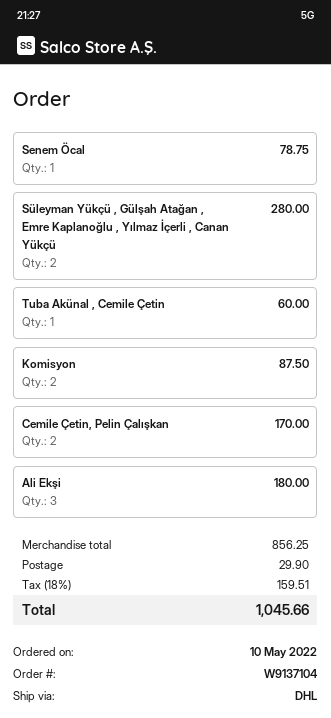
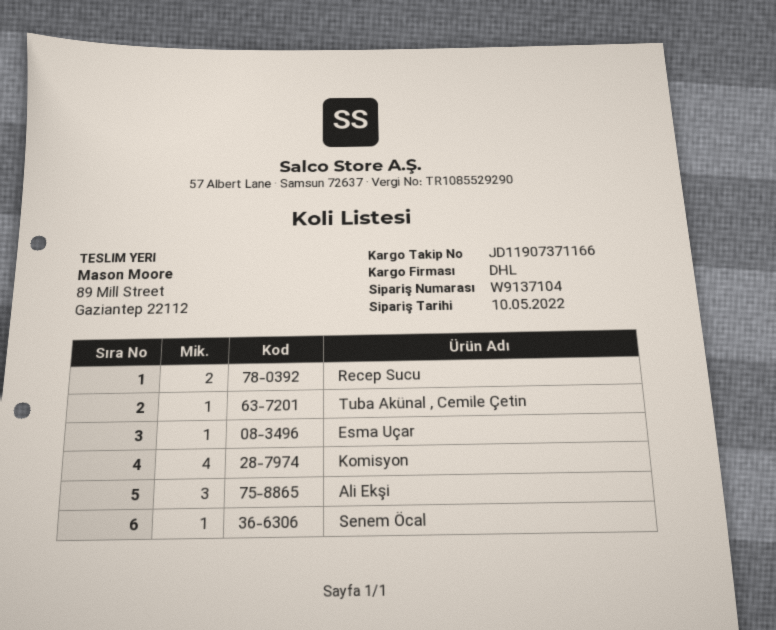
Süleyman Yükçü , Gülşah Atağan , Emre Kaplanoğlu , Yılmaz İçerli , Canan Yükçü: 2 -> none
Komisyon: 2 -> 4
Cemile Çetin, Pelin Çalışkan: 2 -> none
Recep Sucu: none -> 2
Esma Uçar: none -> 1

